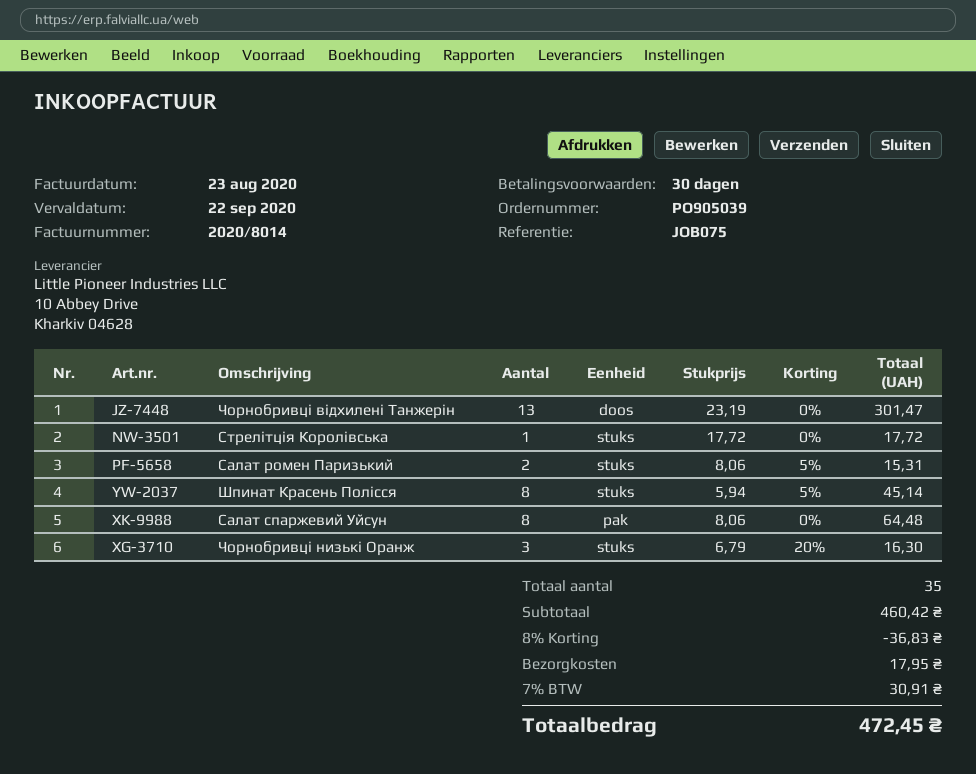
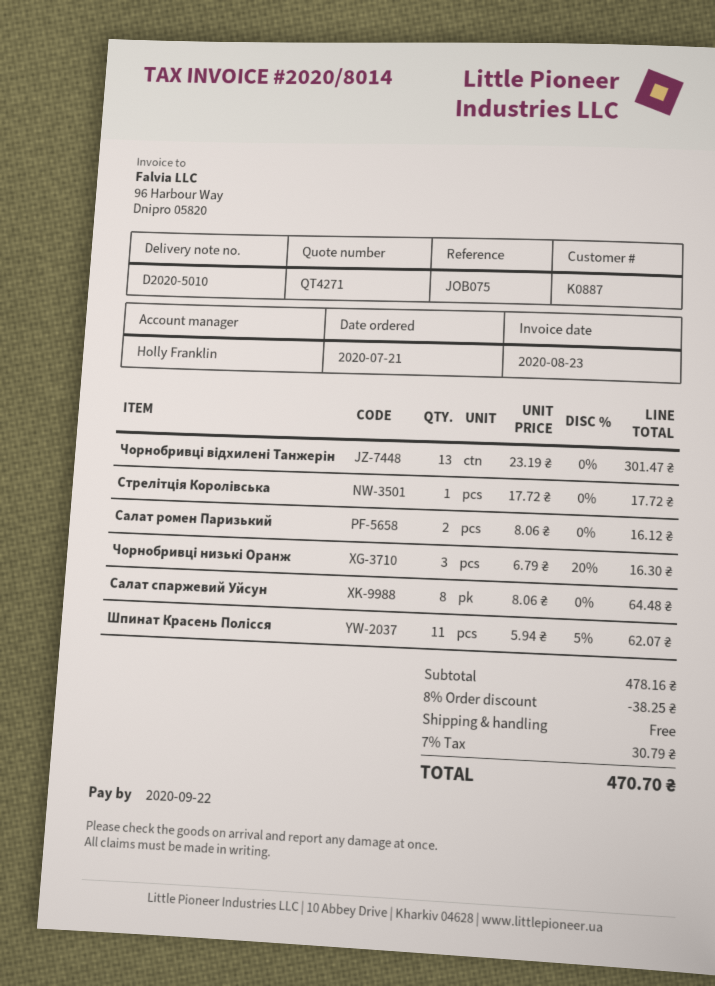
Салат ромен Паризький: 2 x 8.06 - 5% = 15.31 -> 2 x 8.06 = 16.12
Шпинат Красень Полісся: 8 x 5.94 - 5% = 45.14 -> 11 x 5.94 - 5% = 62.07
subtotal: 460.42 -> 478.16
discount: 8% = 36.83 -> 8% = 38.25
shipping: 17.95 -> 0.00
tax: 7% = 30.91 -> 7% = 30.79
total: 472.45 -> 470.70

